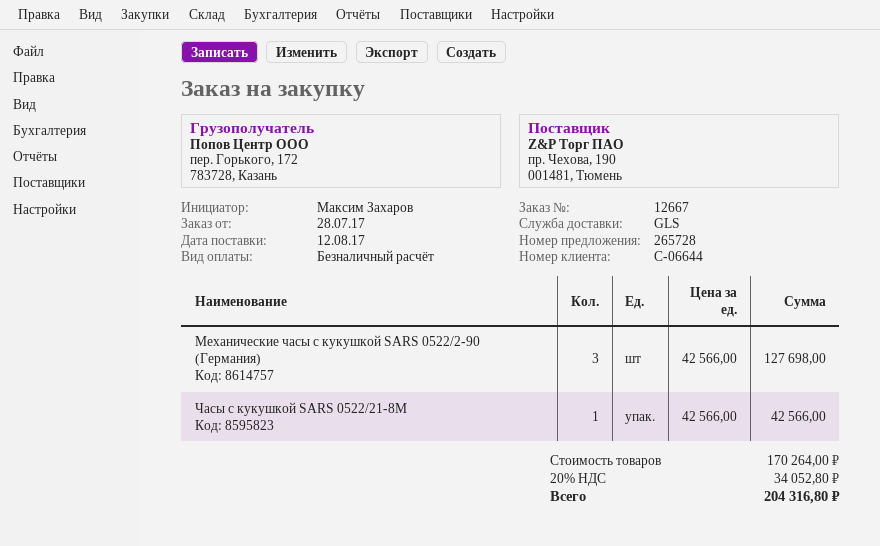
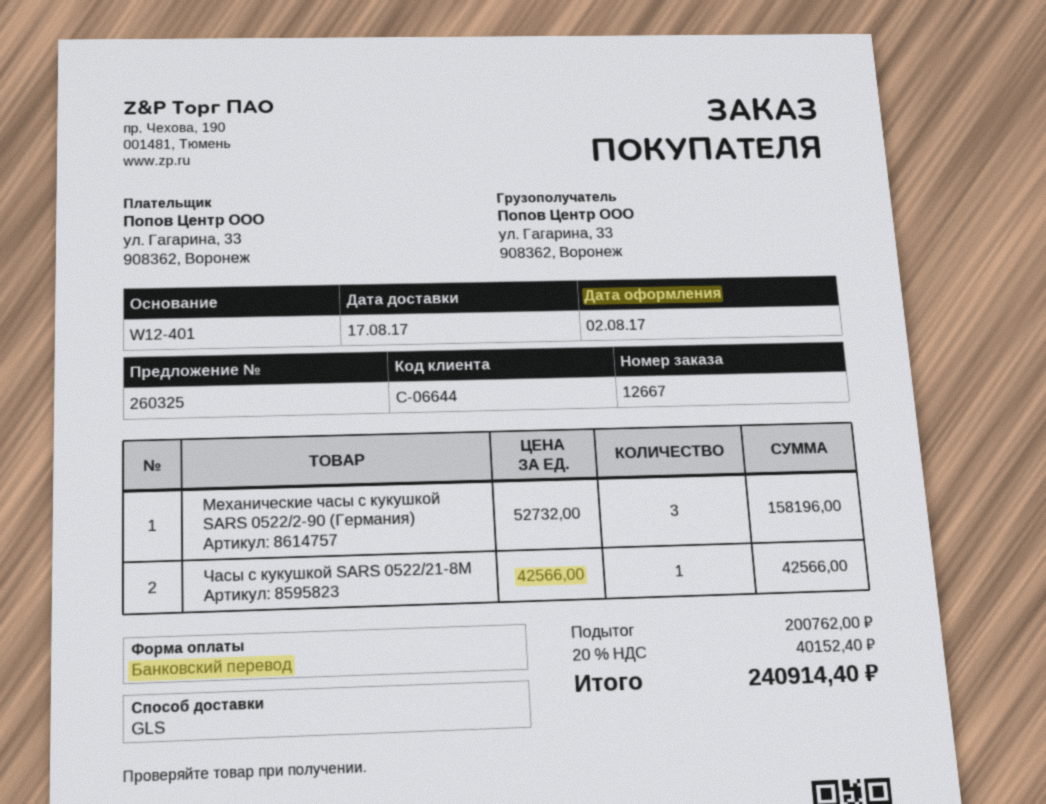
quote number: 265728 -> 260325
order date: 2017-07-28 -> 2017-08-02
delivery date: 2017-08-12 -> 2017-08-17
ship to: пер. Горького, 172, 783728, Казань -> ул. Гагарина, 33, 908362, Воронеж
Механические часы с кукушкой SARS 0522/2-90 (Германия): 3 x 42566.00 = 127698.00 -> 3 x 52732.00 = 158196.00
subtotal: 170264.00 -> 200762.00
tax: 20% = 34052.80 -> 20% = 40152.40
total: 204316.80 -> 240914.40

